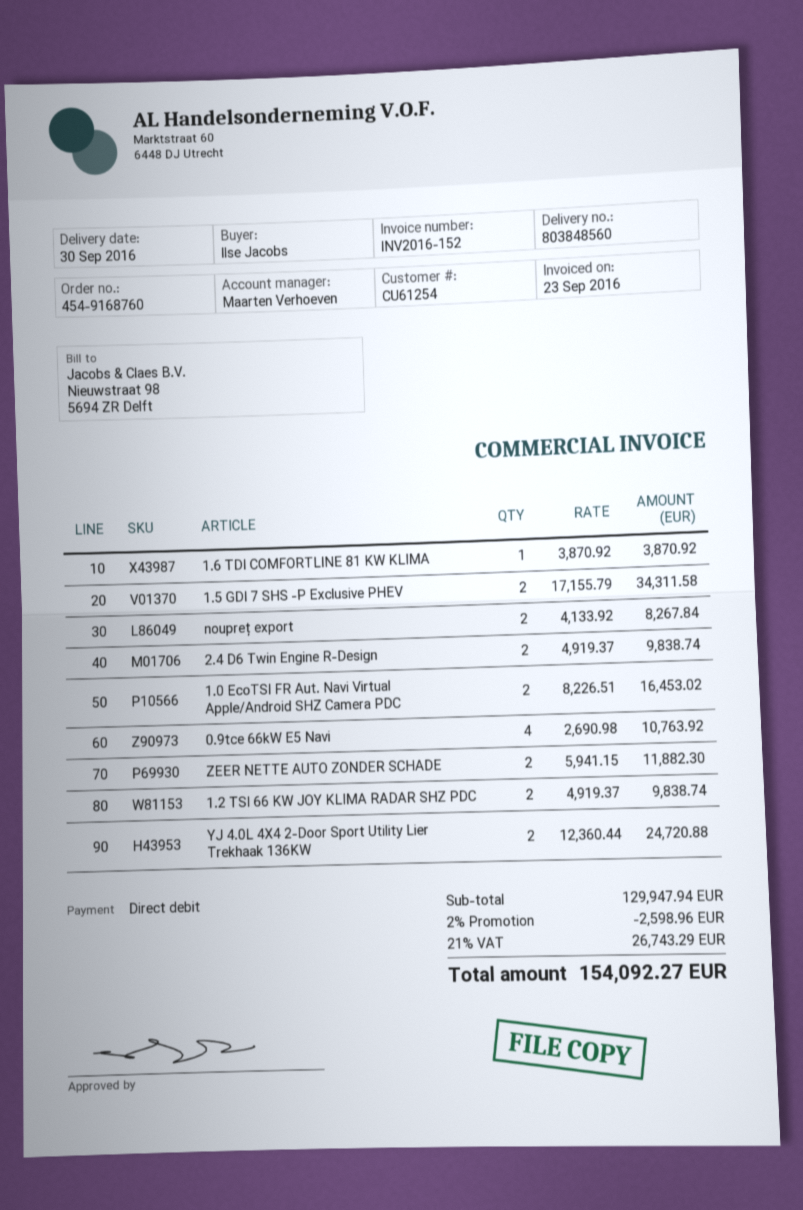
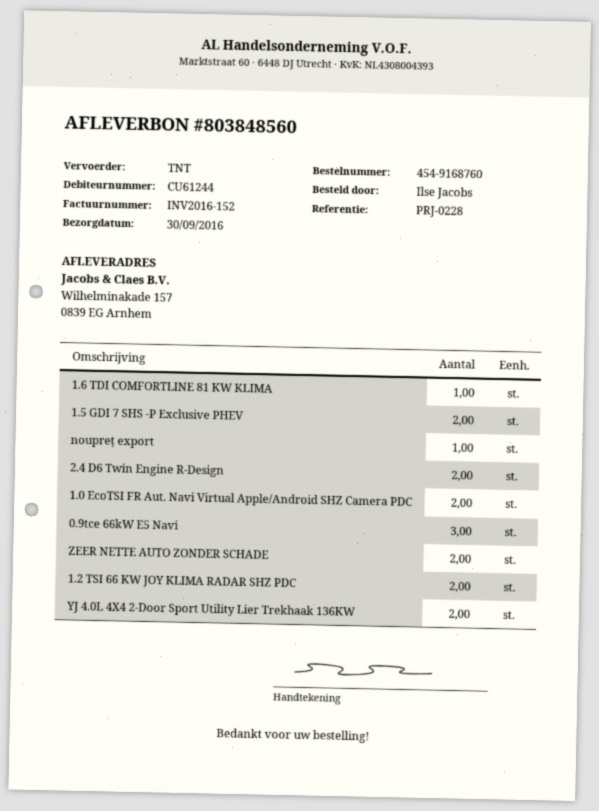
customer number: CU61254 -> CU61244
noupreț export: 2 -> 1
0.9tce 66kW E5 Navi: 4 -> 3

